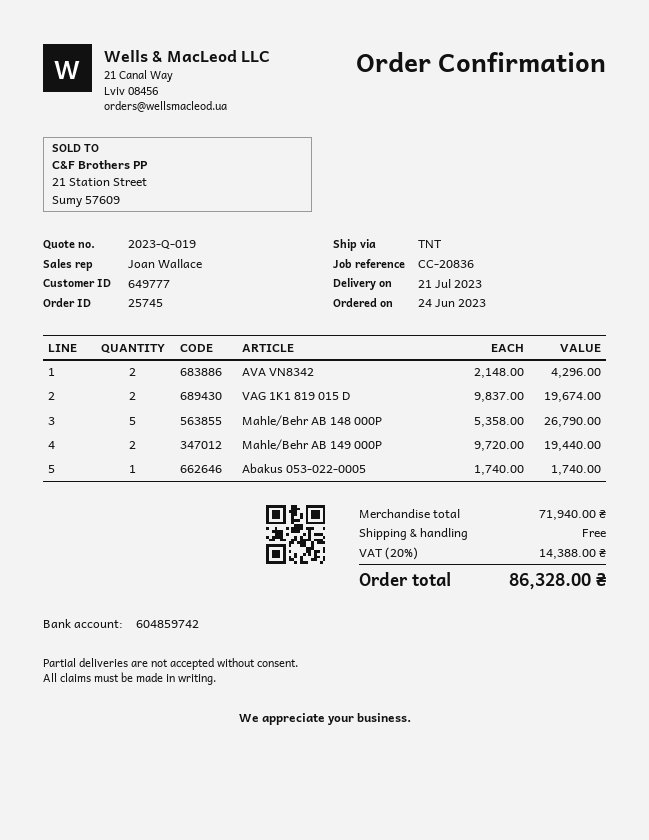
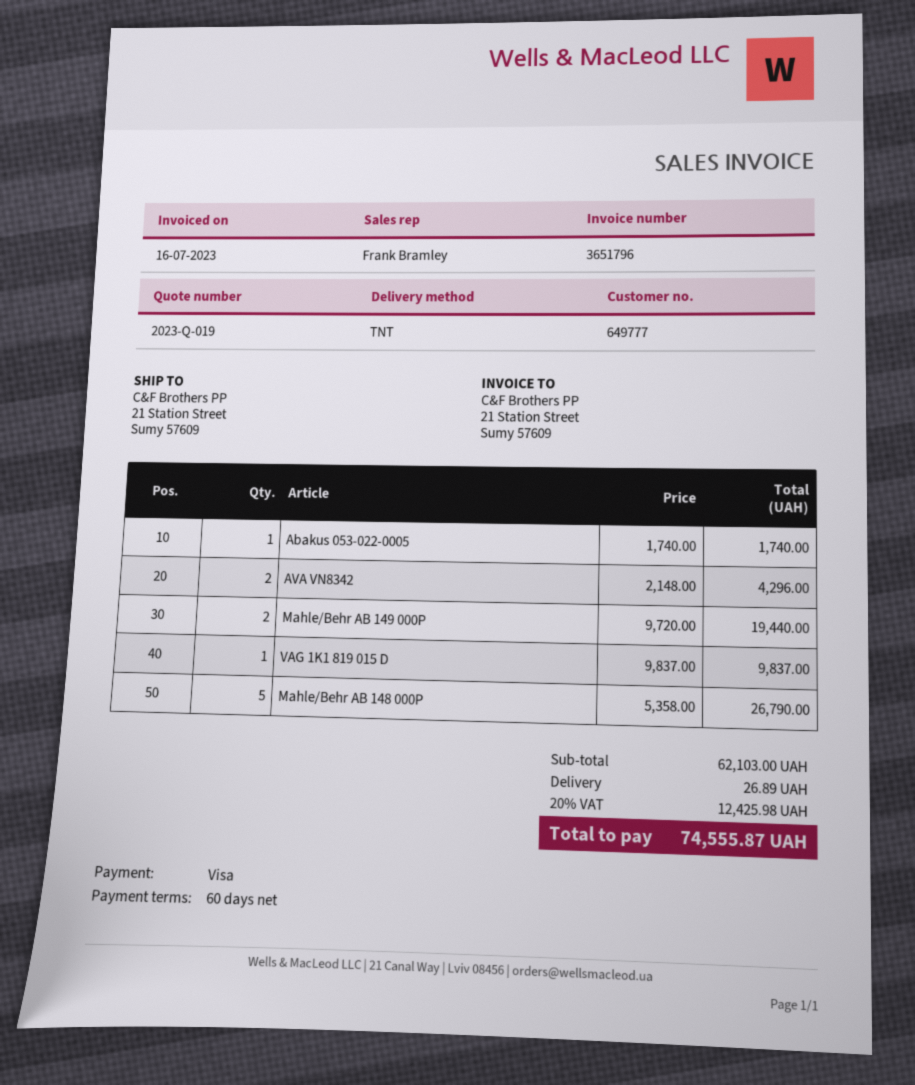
sales rep: Joan Wallace -> Frank Bramley
VAG 1K1 819 015 D: 2 x 9837.00 = 19674.00 -> 1 x 9837.00 = 9837.00
subtotal: 71940.00 -> 62103.00
shipping: 0.00 -> 26.89
tax: 20% = 14388.00 -> 20% = 12425.98
total: 86328.00 -> 74555.87

